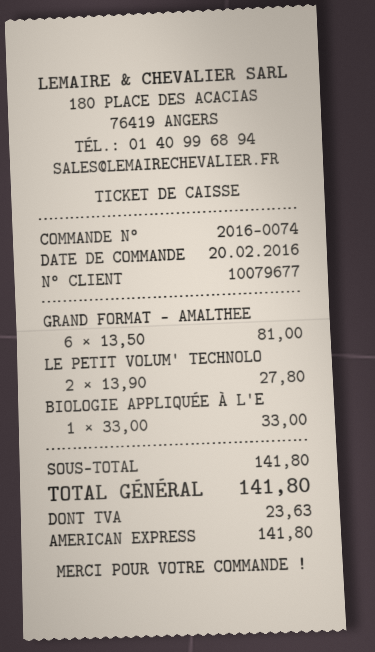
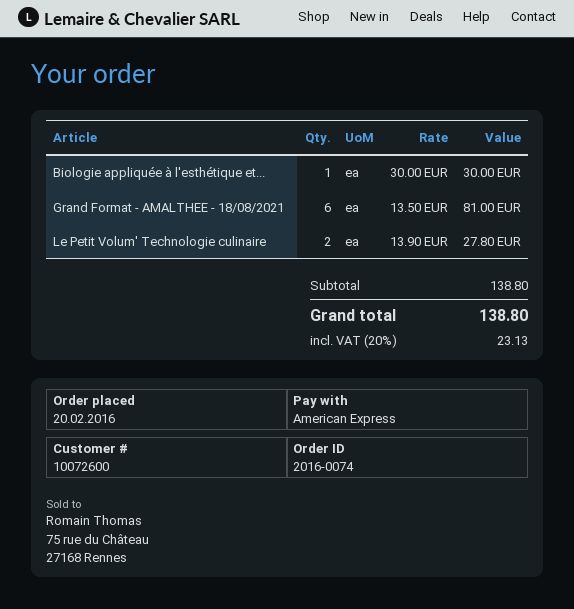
customer number: 10079677 -> 10072600
BIOLOGIE APPLIQUÉE À L'E: 1 x 33.00 = 33.00 -> 1 x 30.00 = 30.00
subtotal: 141.80 -> 138.80
tax: 23.63 -> 23.13
total: 141.80 -> 138.80

